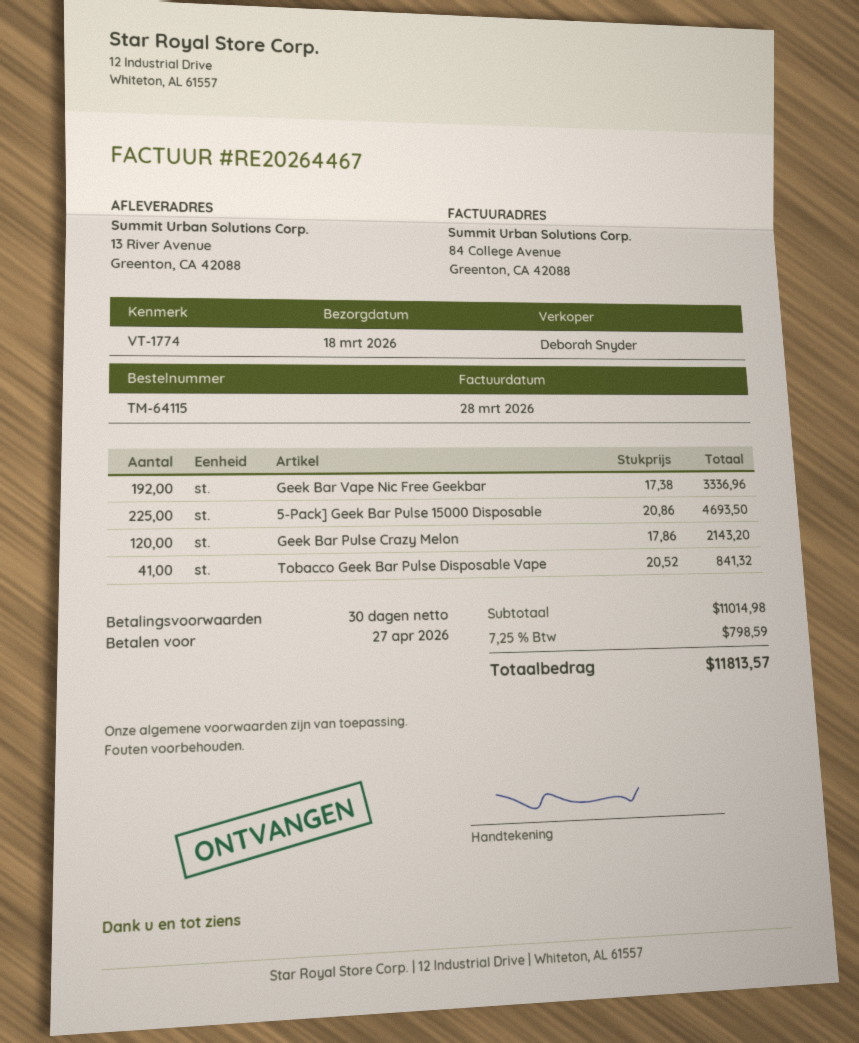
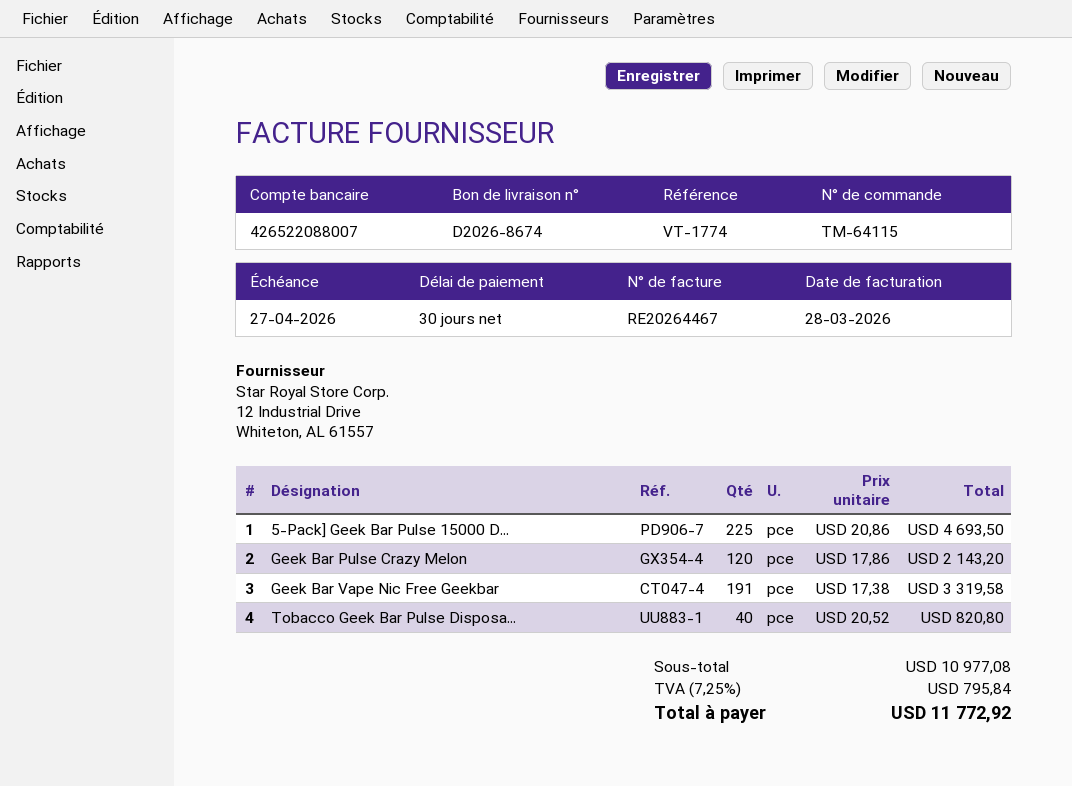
Geek Bar Vape Nic Free Geekbar: 192 x 17.38 = 3336.96 -> 191 x 17.38 = 3319.58
Tobacco Geek Bar Pulse Disposable Vape: 41 x 20.52 = 841.32 -> 40 x 20.52 = 820.80
subtotal: 11014.98 -> 10977.08
tax: 7.25% = 798.59 -> 7.25% = 795.84
total: 11813.57 -> 11772.92

